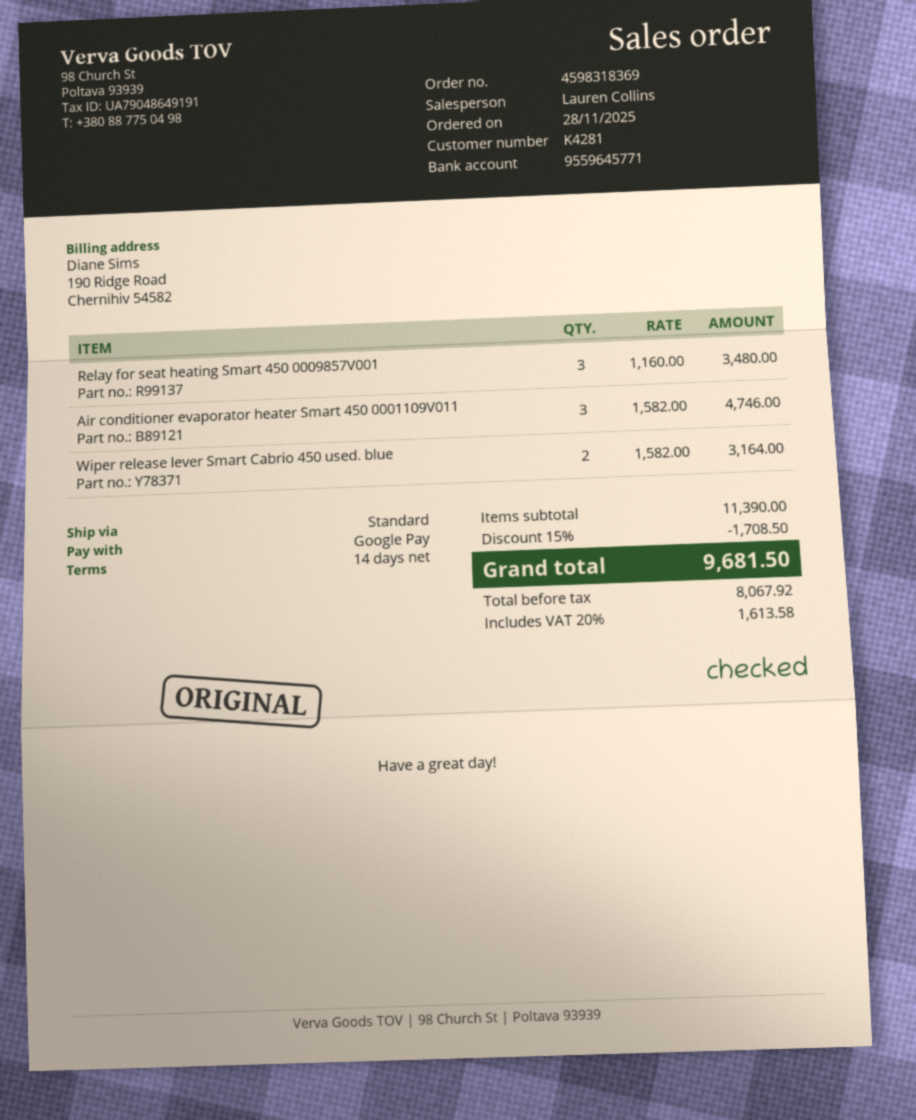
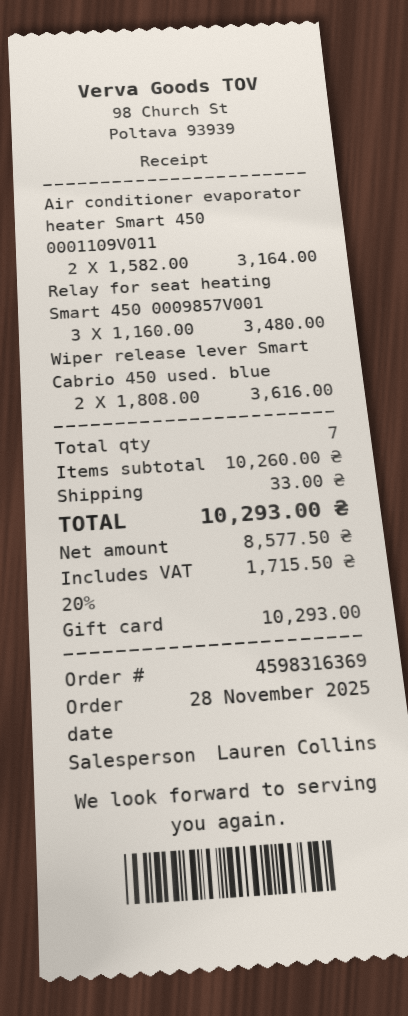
order number: 4598318369 -> 4598316369
payment method: Google Pay -> gift card
Air conditioner evaporator heater Smart 450 0001109V011: 3 x 1582.00 = 4746.00 -> 2 x 1582.00 = 3164.00
Wiper release lever Smart Cabrio 450 used. blue: 2 x 1582.00 = 3164.00 -> 2 x 1808.00 = 3616.00
subtotal: 11390.00 -> 10260.00
discount: 15% = 1708.50 -> none
shipping: none -> 33.00
net: 8067.92 -> 8577.50
tax: 20% = 1613.58 -> 20% = 1715.50
total: 9681.50 -> 10293.00

